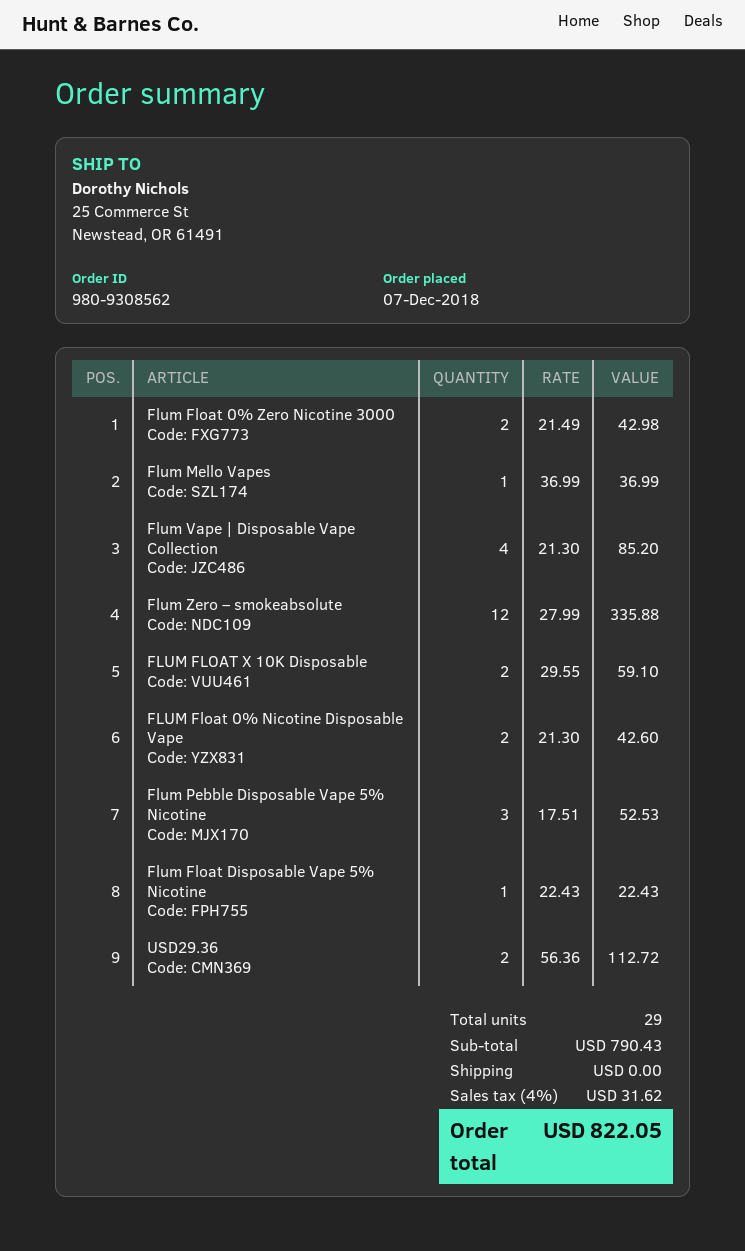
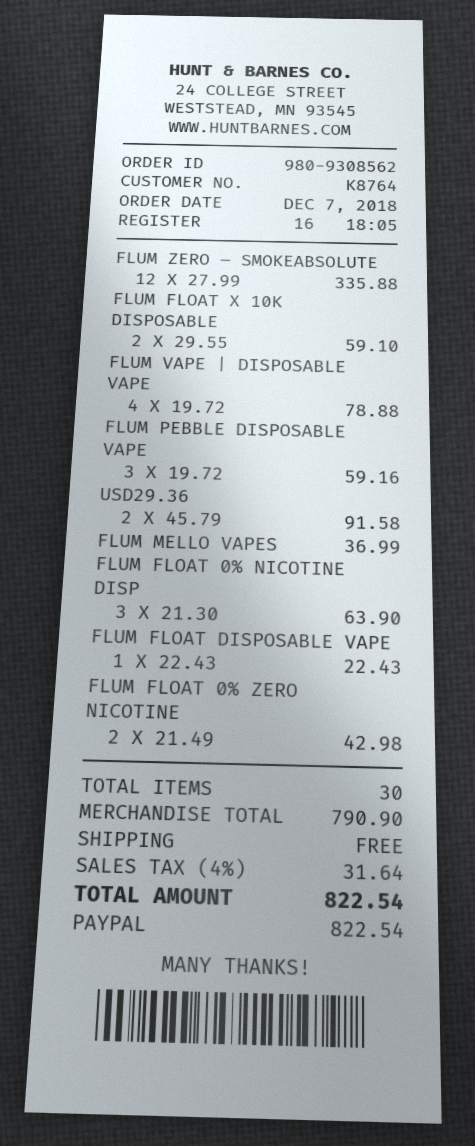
Flum Vape | Disposable Vape Collection: 4 x 21.30 = 85.20 -> 4 x 19.72 = 78.88
FLUM Float 0% Nicotine Disposable Vape: 2 x 21.30 = 42.60 -> 3 x 21.30 = 63.90
Flum Pebble Disposable Vape 5% Nicotine: 3 x 17.51 = 52.53 -> 3 x 19.72 = 59.16
USD29.36: 2 x 56.36 = 112.72 -> 2 x 45.79 = 91.58
total quantity: 29 -> 30
subtotal: 790.43 -> 790.90
tax: 4% = 31.62 -> 4% = 31.64
total: 822.05 -> 822.54

